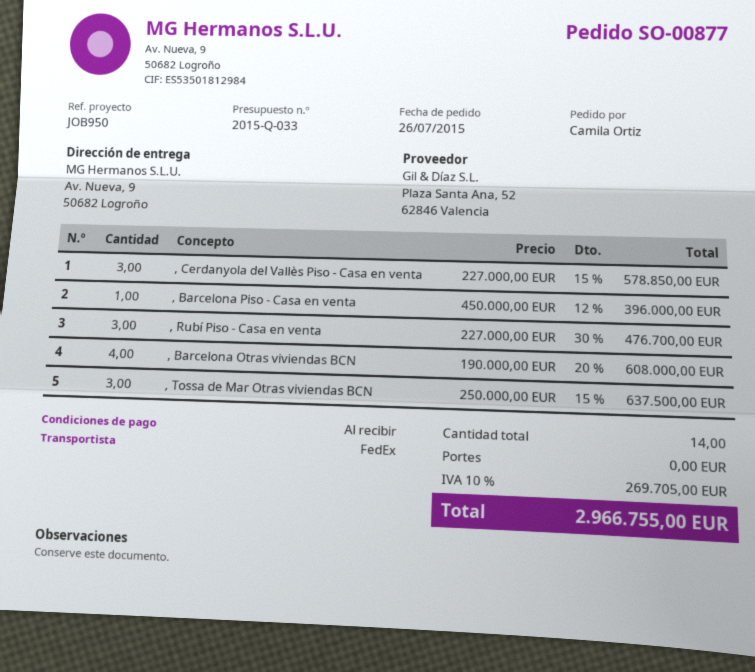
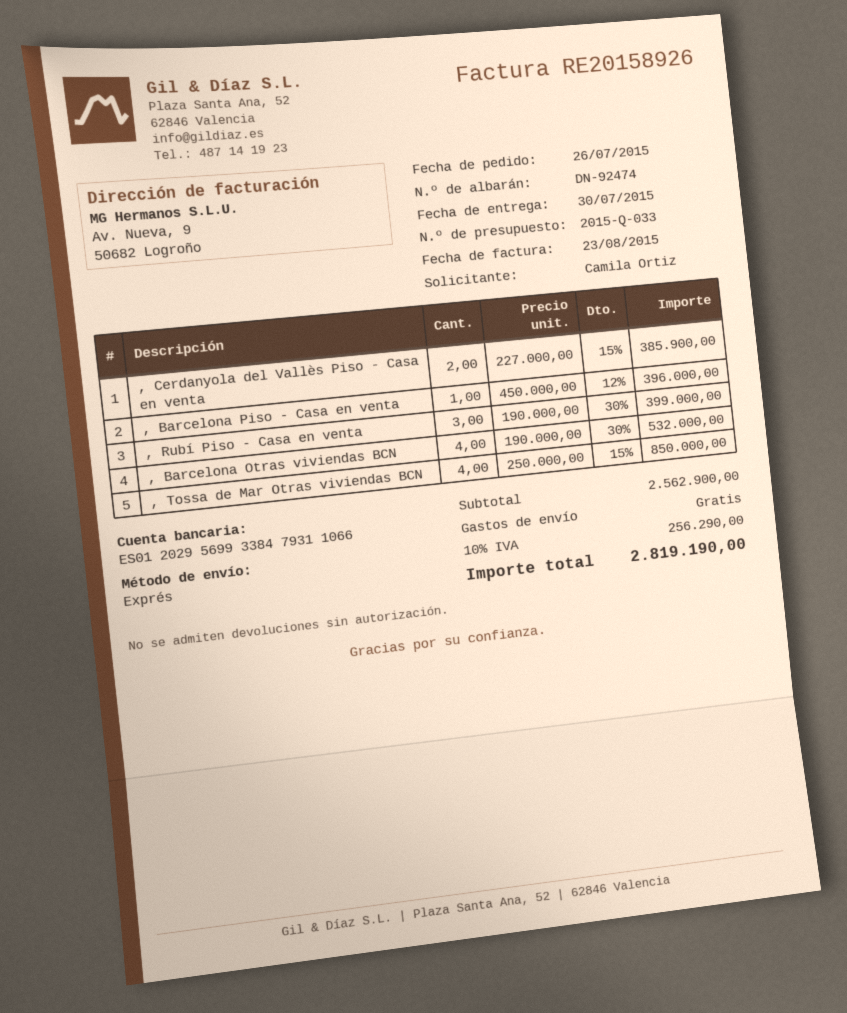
shipping method: FedEx -> express
, Cerdanyola del Vallès Piso - Casa en venta: 3 x 227000.00 - 15% = 578850.00 -> 2 x 227000.00 - 15% = 385900.00
, Rubí Piso - Casa en venta: 3 x 227000.00 - 30% = 476700.00 -> 3 x 190000.00 - 30% = 399000.00
, Barcelona Otras viviendas BCN: 4 x 190000.00 - 20% = 608000.00 -> 4 x 190000.00 - 30% = 532000.00
, Tossa de Mar Otras viviendas BCN: 3 x 250000.00 - 15% = 637500.00 -> 4 x 250000.00 - 15% = 850000.00
tax: 10% = 269705.00 -> 10% = 256290.00
total: 2966755.00 -> 2819190.00

